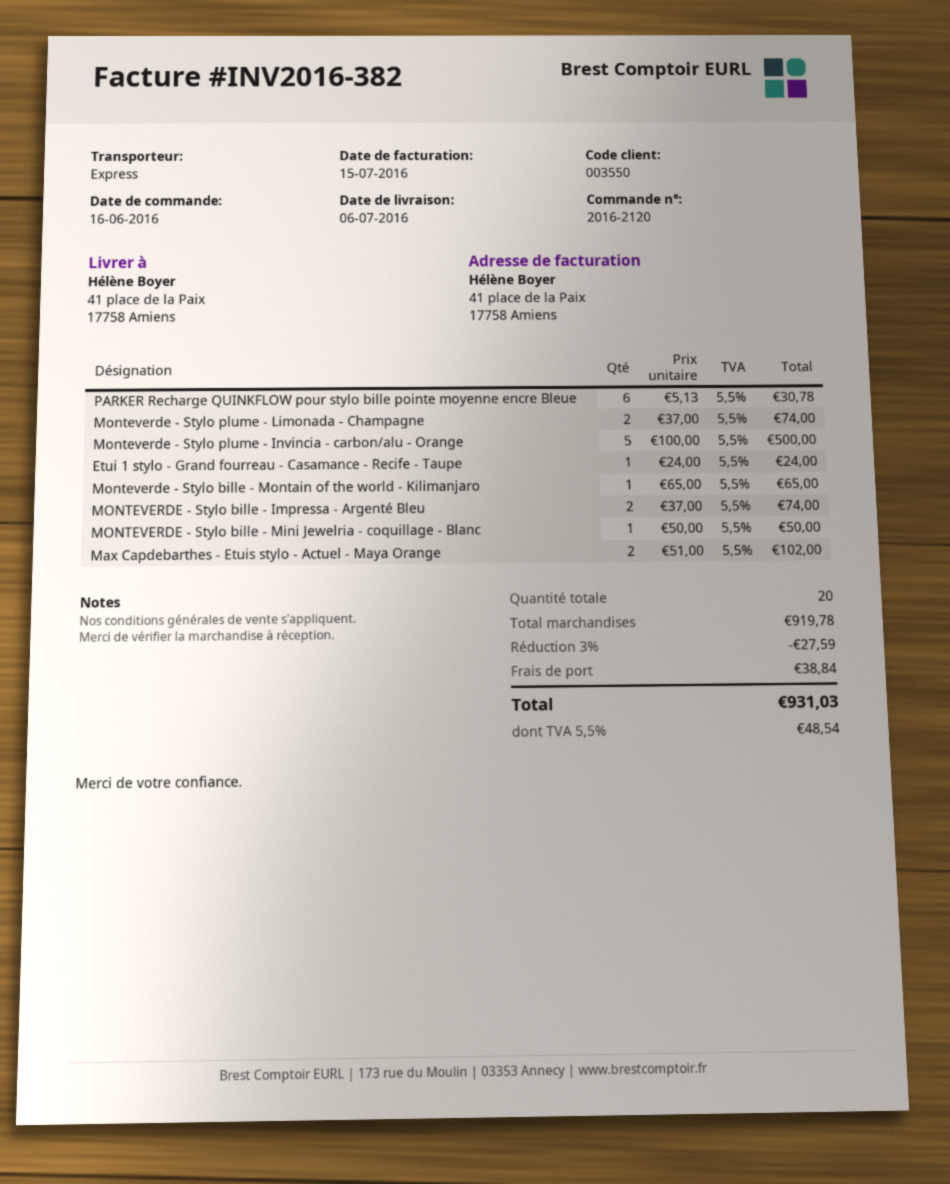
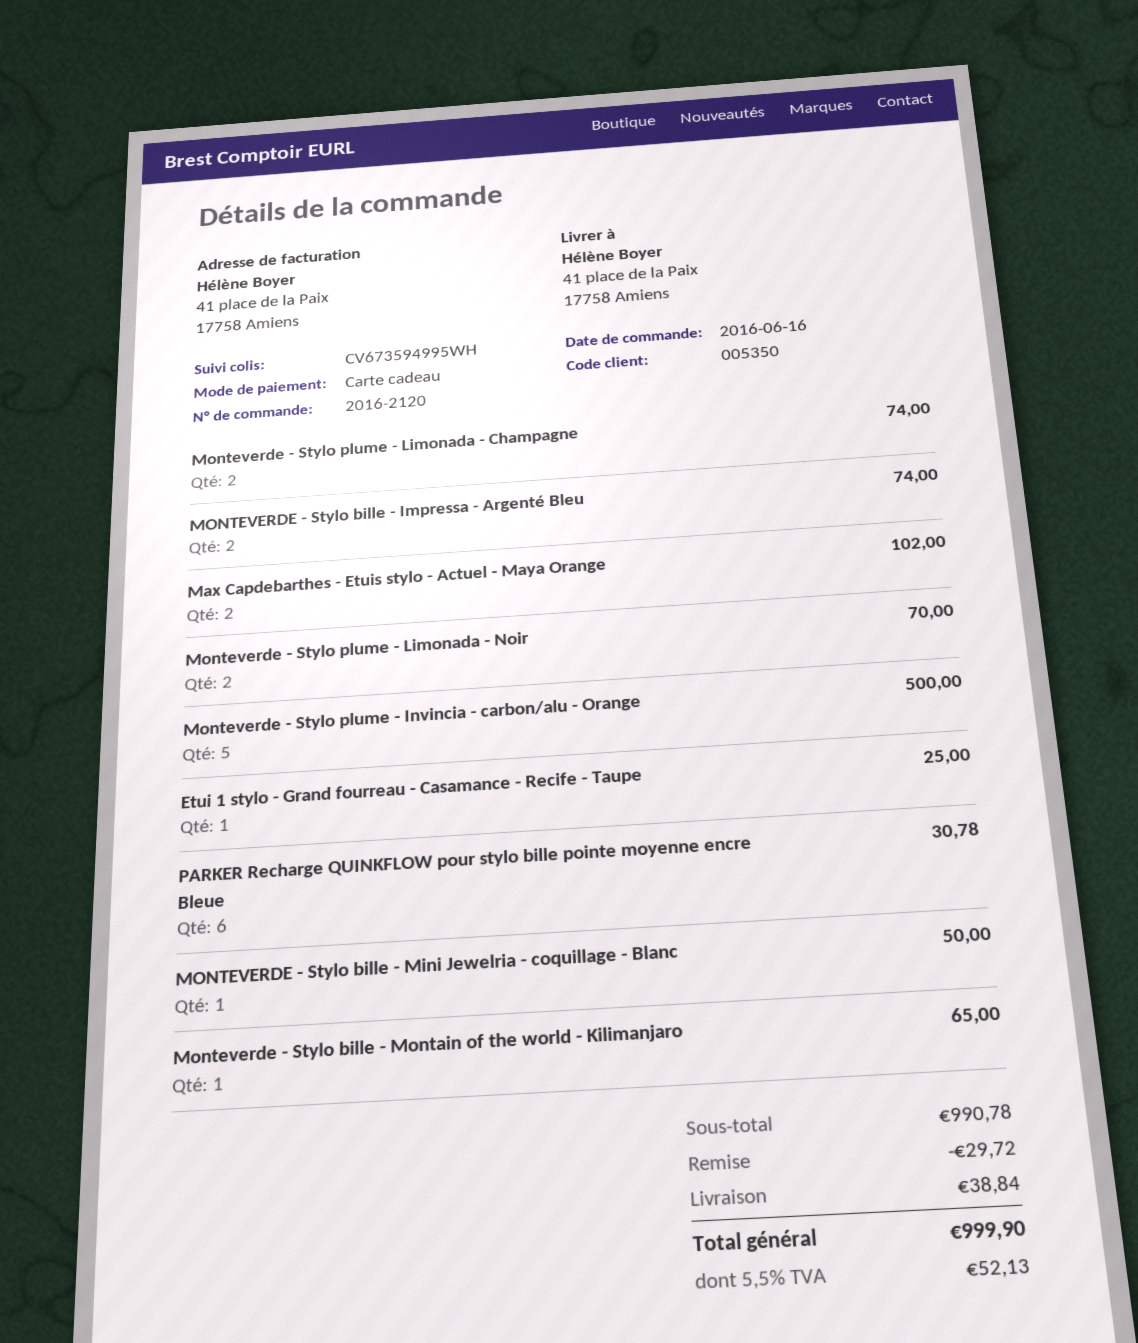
customer number: 003550 -> 005350
Etui 1 stylo - Grand fourreau - Casamance - Recife - Taupe: 1 for 24.00 -> 1 for 25.00
Monteverde - Stylo plume - Limonada - Noir: none -> 2 for 70.00
subtotal: 919.78 -> 990.78
discount: 27.59 -> 29.72
tax: 5.5% = 48.54 -> 5.5% = 52.13
total: 931.03 -> 999.90

